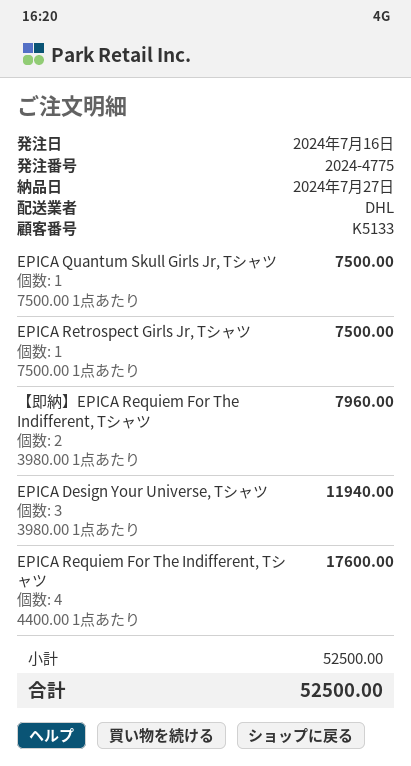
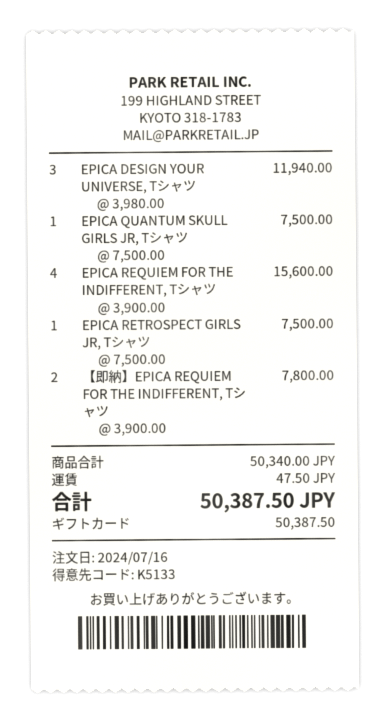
【即納】EPICA Requiem For The Indifferent, Tシャツ: 2 x 3980.00 = 7960.00 -> 2 x 3900.00 = 7800.00
EPICA Requiem For The Indifferent, Tシャツ: 4 x 4400.00 = 17600.00 -> 4 x 3900.00 = 15600.00
subtotal: 52500.00 -> 50340.00
shipping: none -> 47.50
total: 52500.00 -> 50387.50

